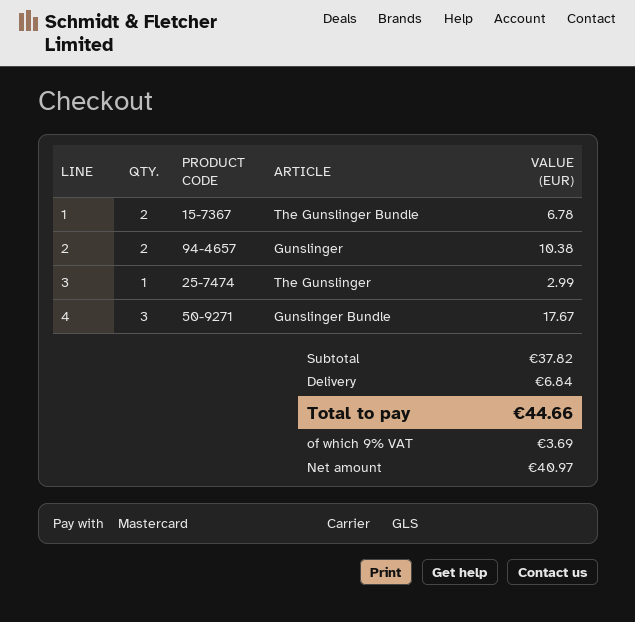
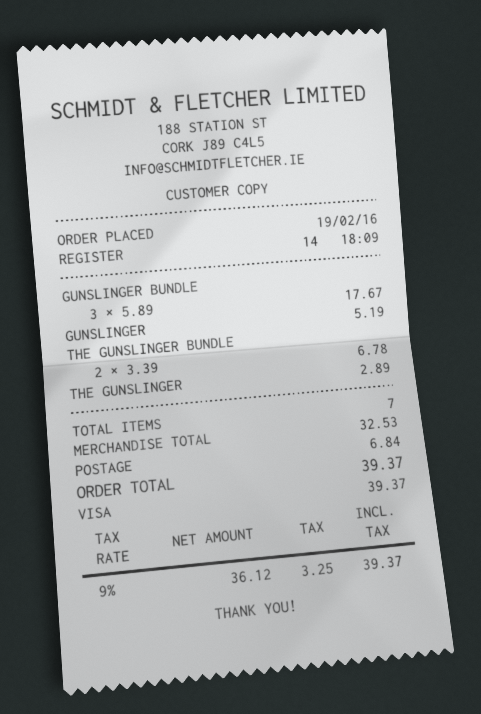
payment method: Mastercard -> Visa
Gunslinger: 2 for 10.38 -> 1 for 5.19
The Gunslinger: 1 for 2.99 -> 1 for 2.89
subtotal: 37.82 -> 32.53
net: 40.97 -> 36.12
tax: 9% = 3.69 -> 9% = 3.25
total: 44.66 -> 39.37

